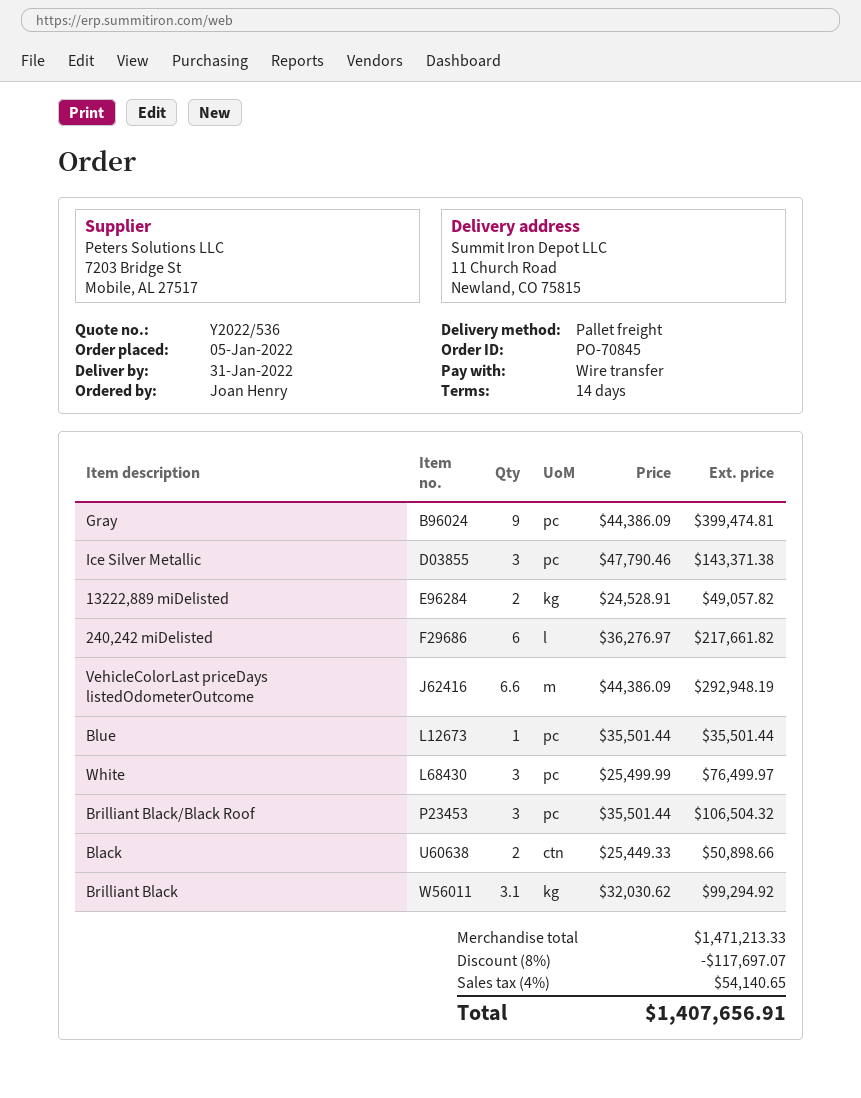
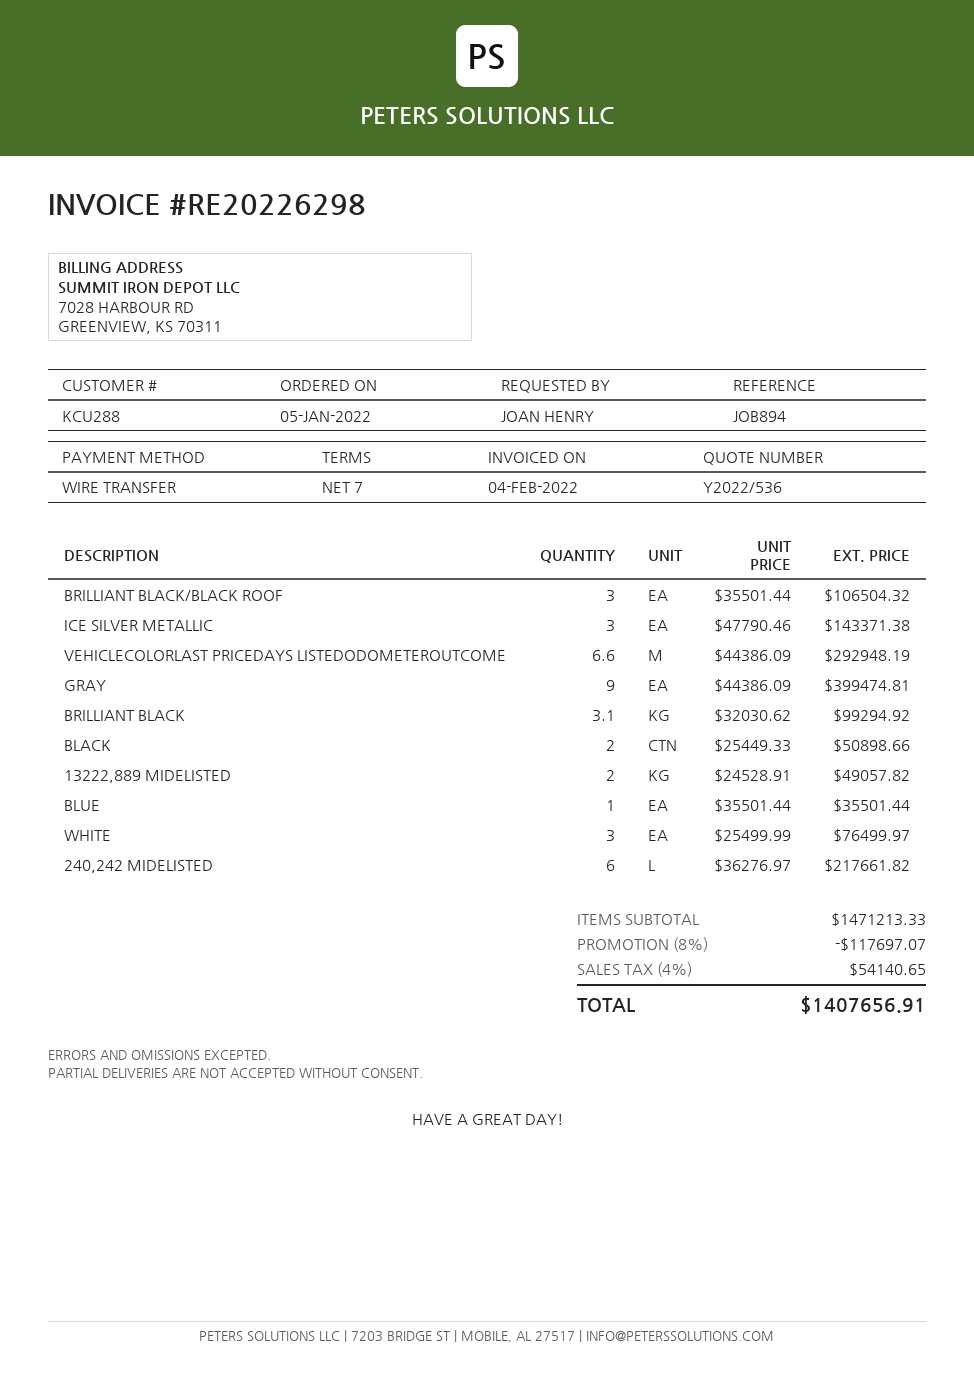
payment terms: 14 days -> 7 days

